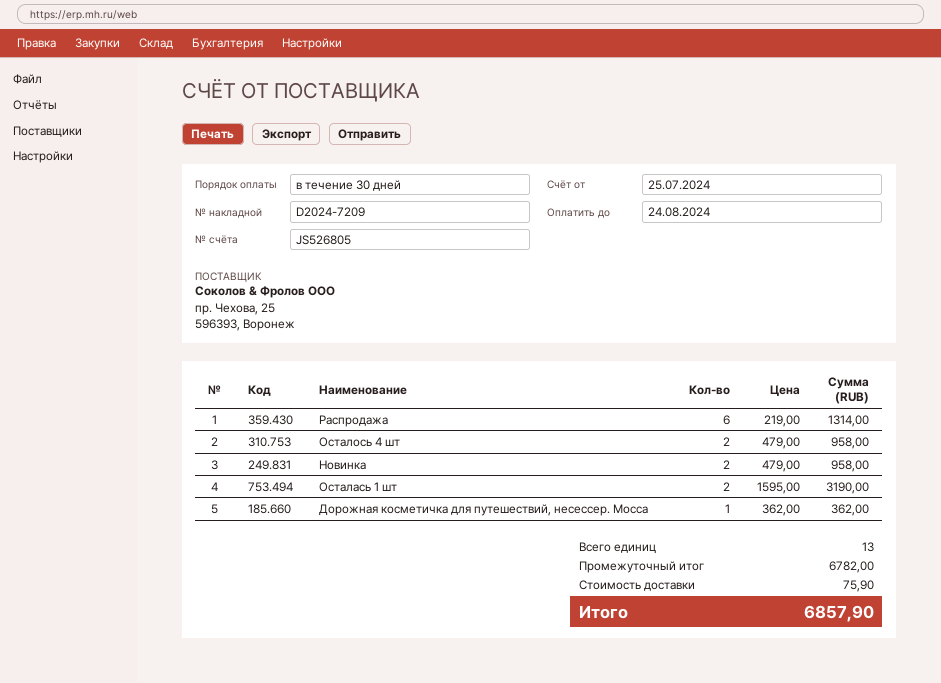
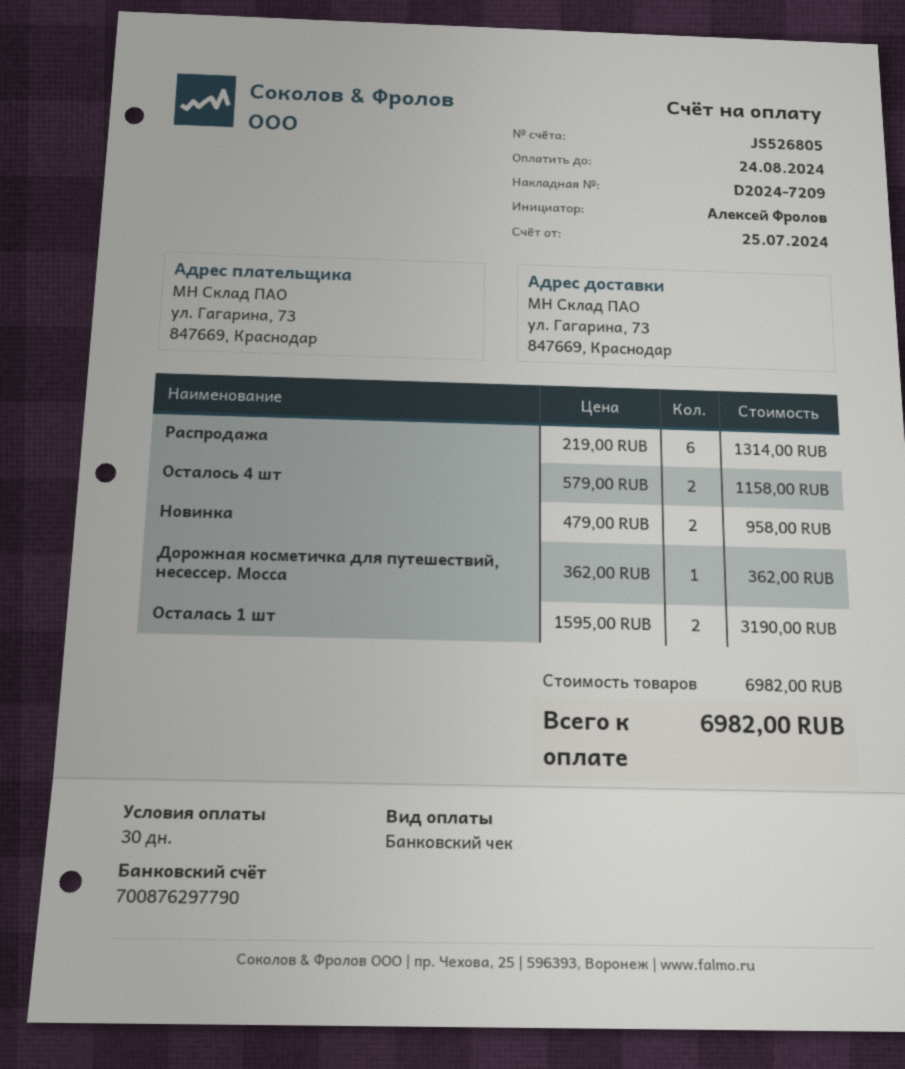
Осталось 4 шт: 2 x 479.00 = 958.00 -> 2 x 579.00 = 1158.00
subtotal: 6782.00 -> 6982.00
shipping: 75.90 -> none
total: 6857.90 -> 6982.00

